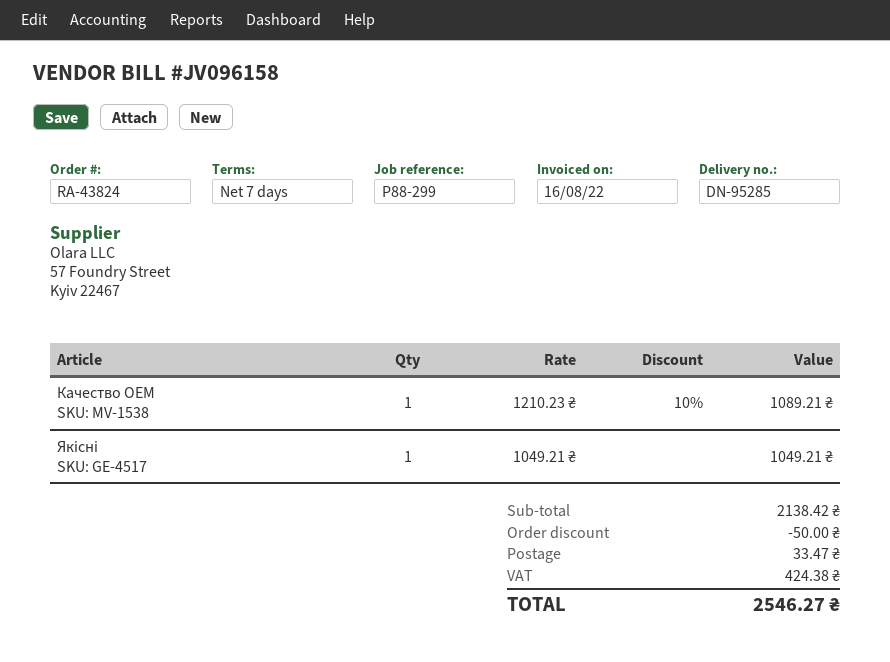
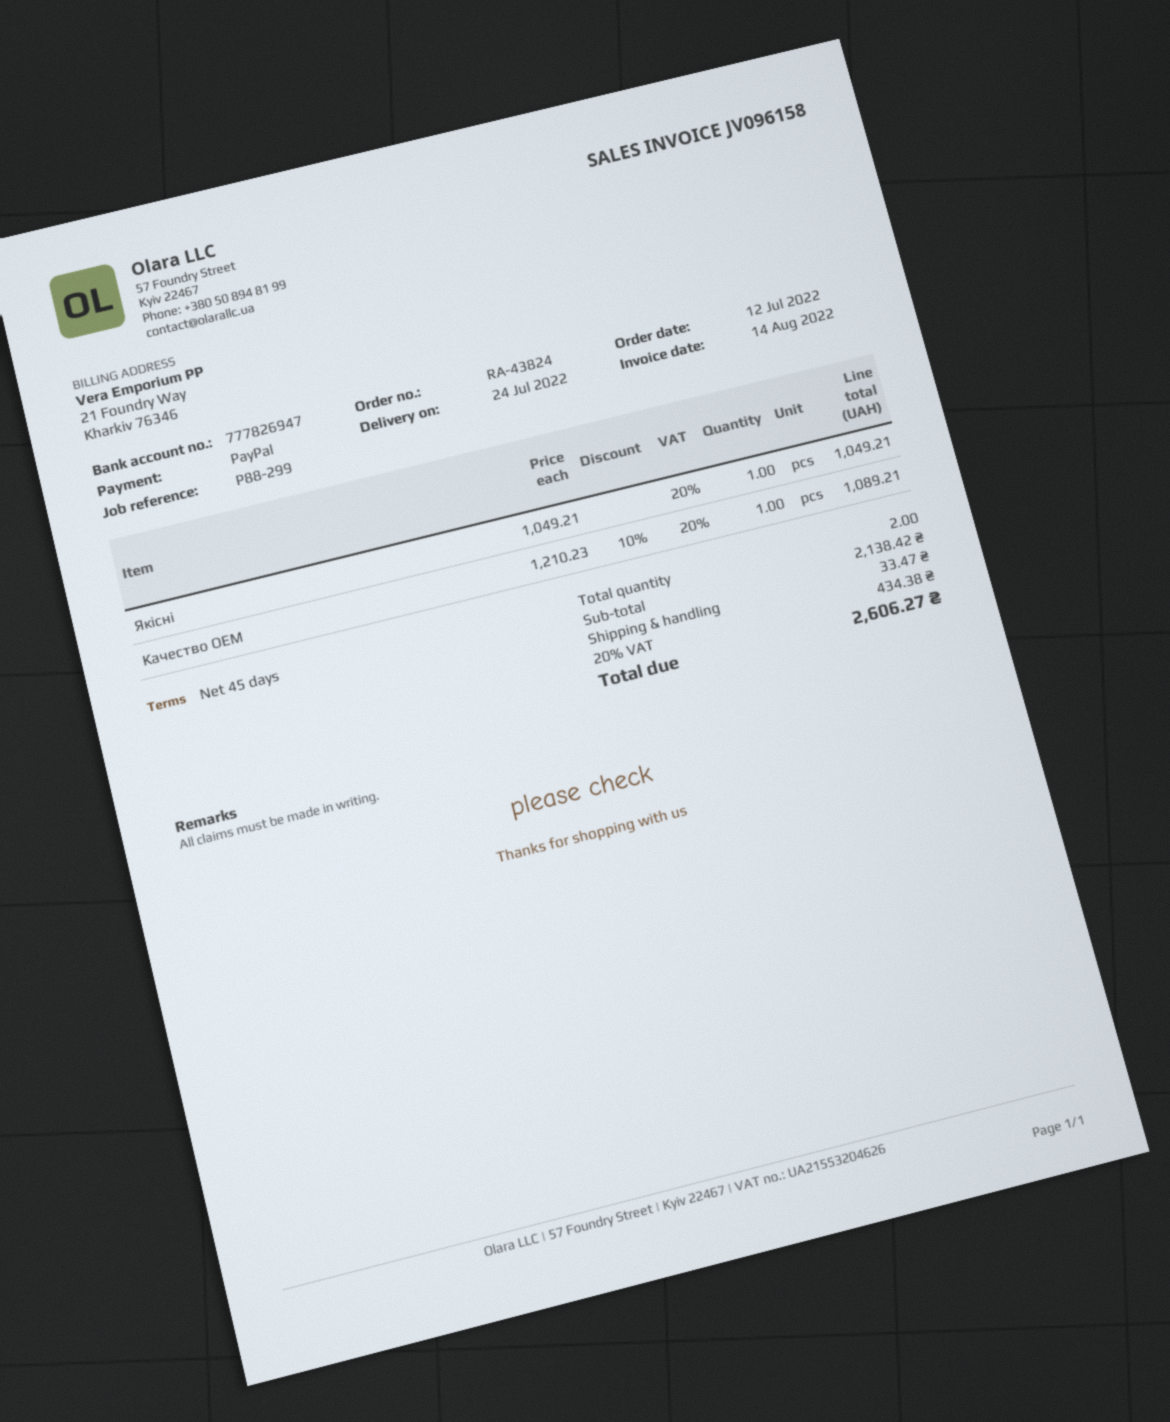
invoice date: 2022-08-16 -> 2022-08-14
payment terms: 7 days -> 45 days
discount: 50.00 -> none
tax: 424.38 -> 434.38
total: 2546.27 -> 2606.27

